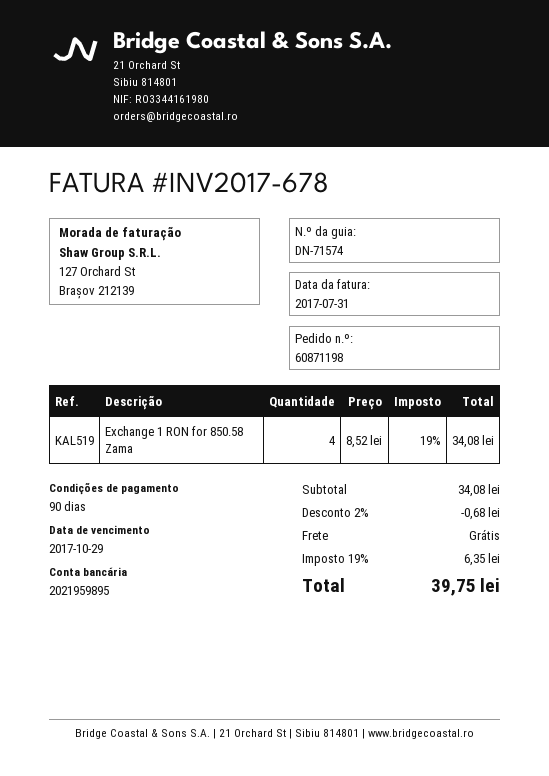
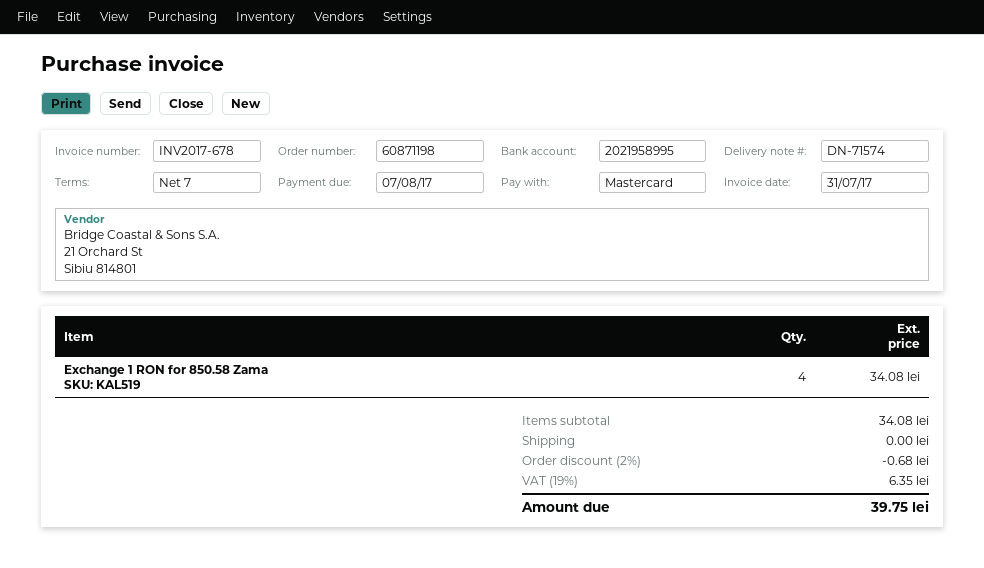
payment terms: 90 days -> 7 days
due date: 2017-10-29 -> 2017-08-07
bank account: 2021959895 -> 2021958995

